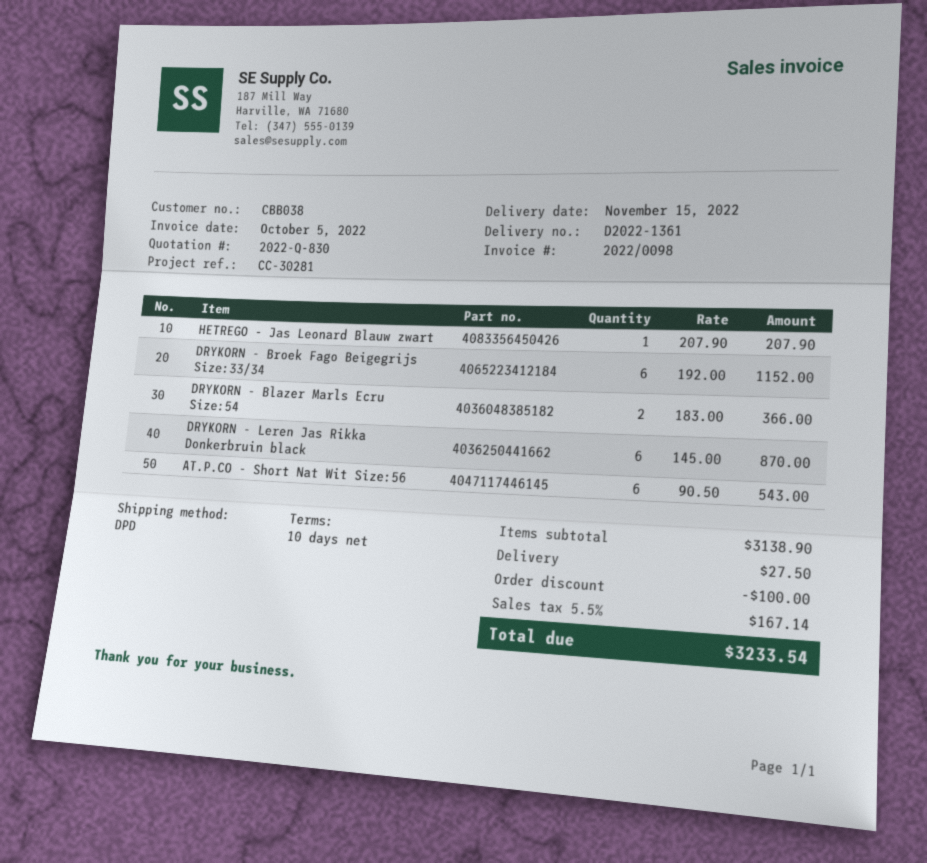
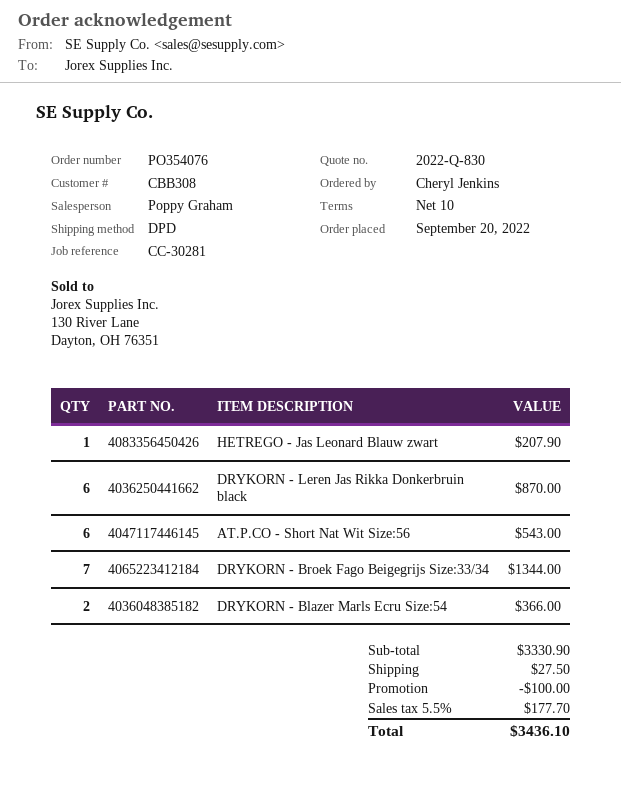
customer number: CBB038 -> CBB308
DRYKORN - Broek Fago Beigegrijs Size:33/34: 6 for 1152.00 -> 7 for 1344.00
subtotal: 3138.90 -> 3330.90
tax: 5.5% = 167.14 -> 5.5% = 177.70
total: 3233.54 -> 3436.10

